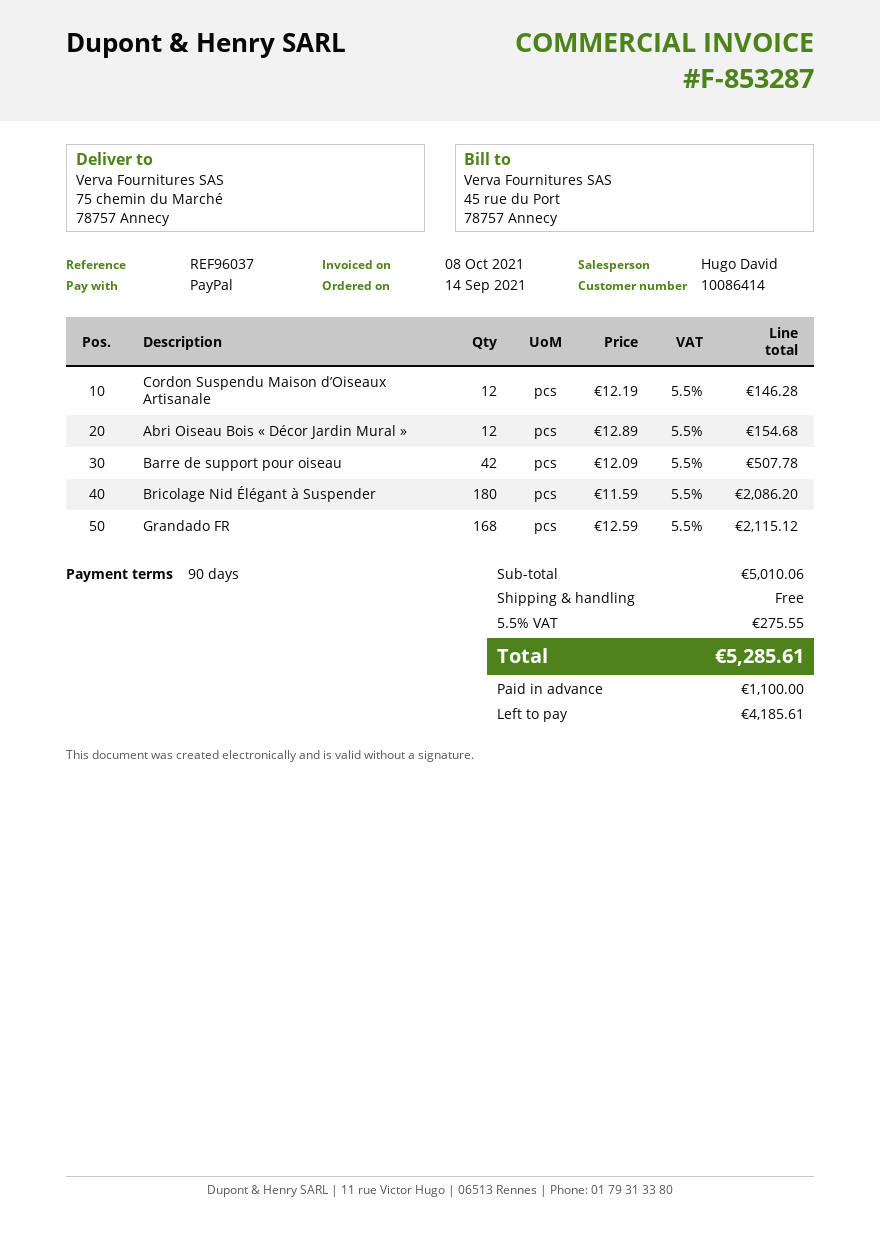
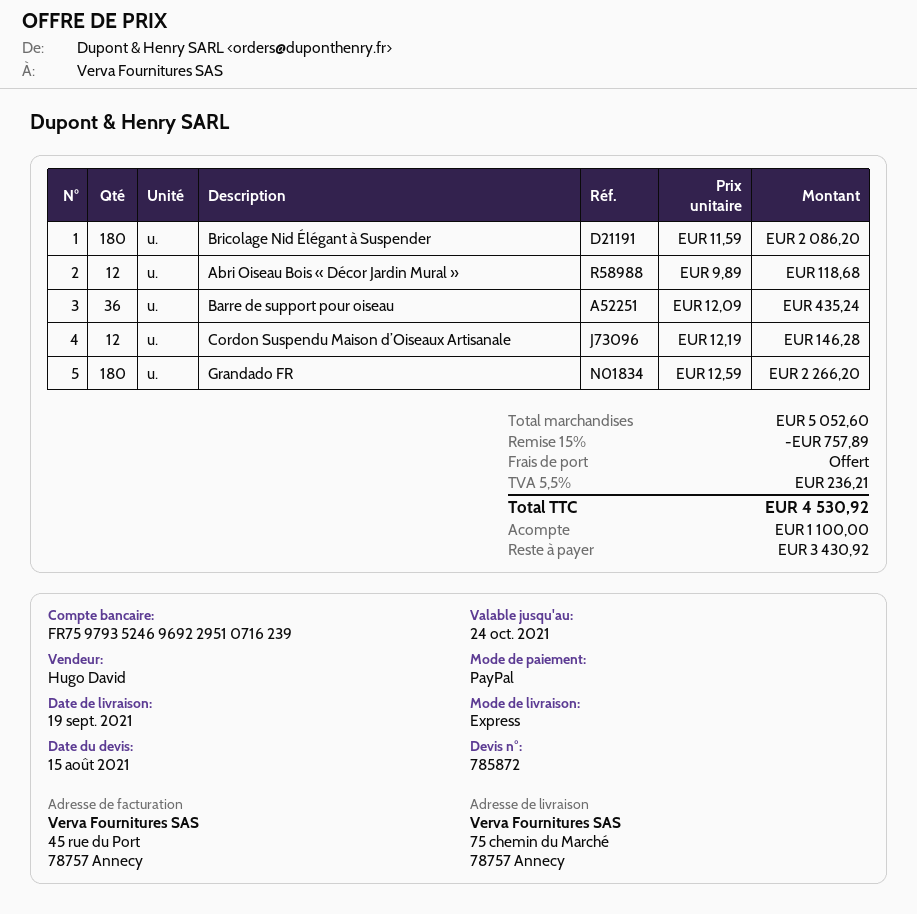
Abri Oiseau Bois « Décor Jardin Mural »: 12 x 12.89 = 154.68 -> 12 x 9.89 = 118.68
Barre de support pour oiseau: 42 x 12.09 = 507.78 -> 36 x 12.09 = 435.24
Grandado FR: 168 x 12.59 = 2115.12 -> 180 x 12.59 = 2266.20
subtotal: 5010.06 -> 5052.60
discount: none -> 15% = 757.89
tax: 5.5% = 275.55 -> 5.5% = 236.21
total: 5285.61 -> 4530.92
balance: 4185.61 -> 3430.92

